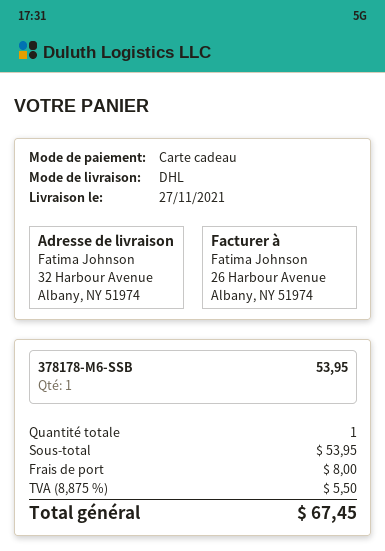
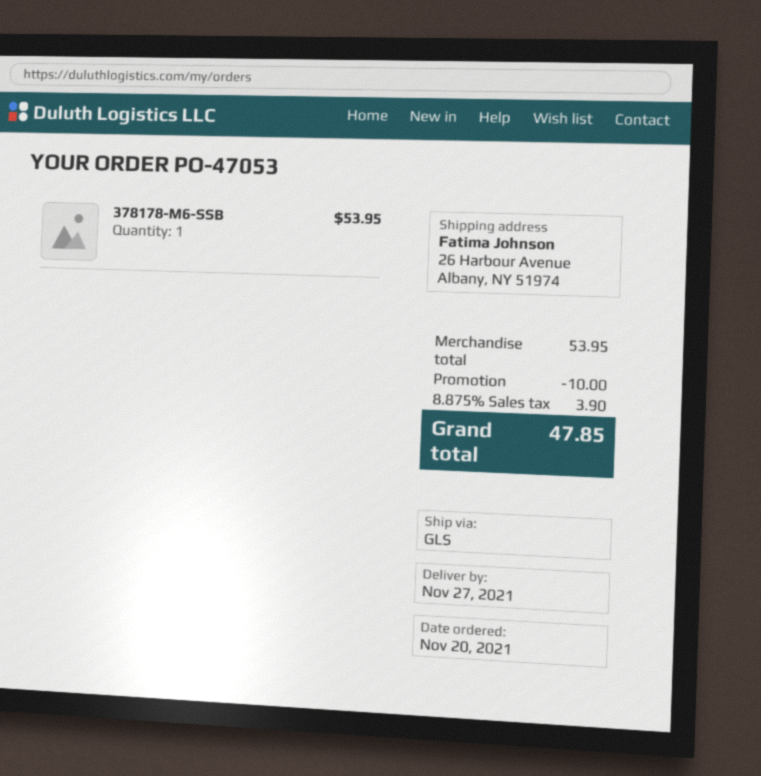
shipping method: DHL -> GLS
ship to: 32 Harbour Avenue, Albany, NY 51974 -> 26 Harbour Avenue, Albany, NY 51974
discount: none -> 10.00
shipping: 8.00 -> none
tax: 8.875% = 5.50 -> 8.875% = 3.90
total: 67.45 -> 47.85

